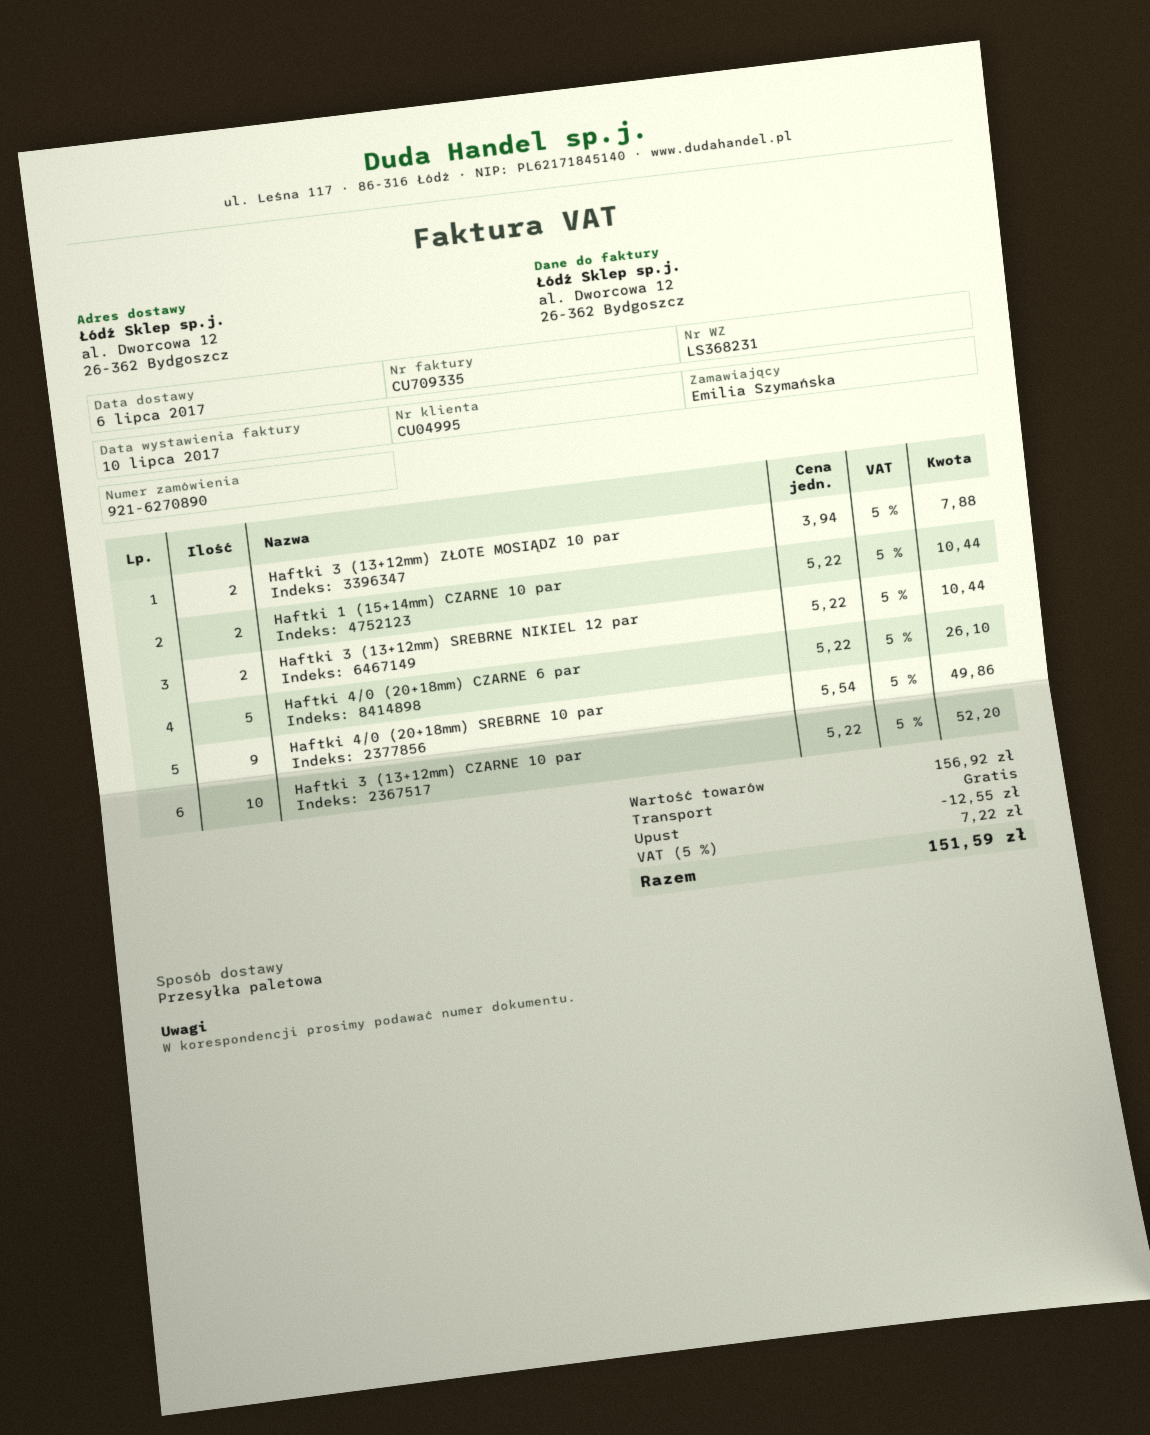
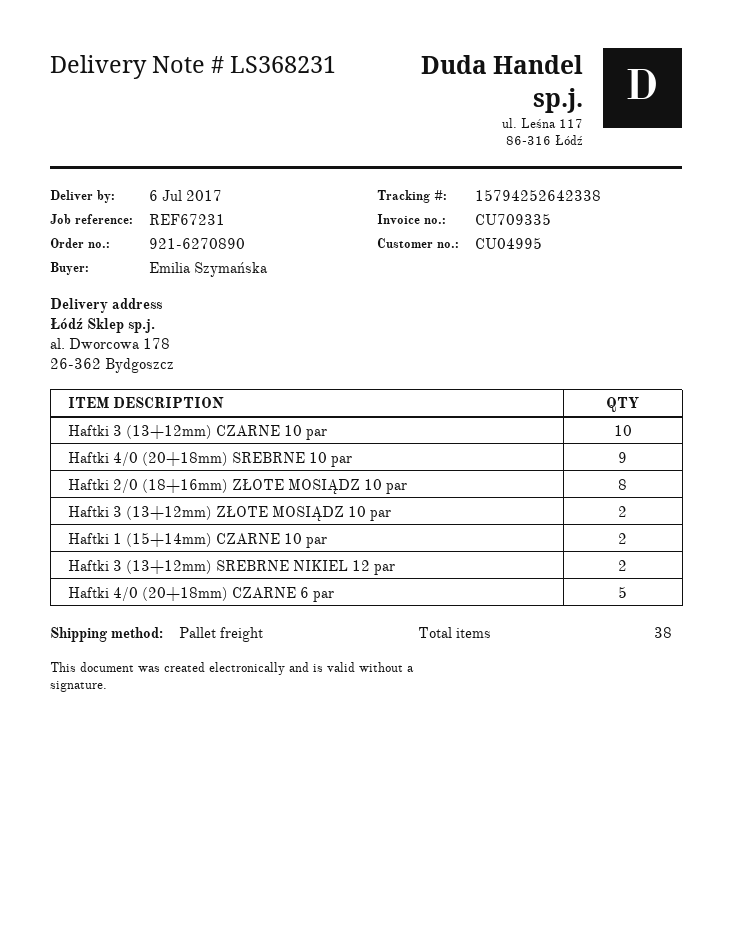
ship to: al. Dworcowa 12, 26-362 Bydgoszcz -> al. Dworcowa 178, 26-362 Bydgoszcz
Haftki 2/0 (18+16mm) ZŁOTE MOSIĄDZ 10 par: none -> 8

